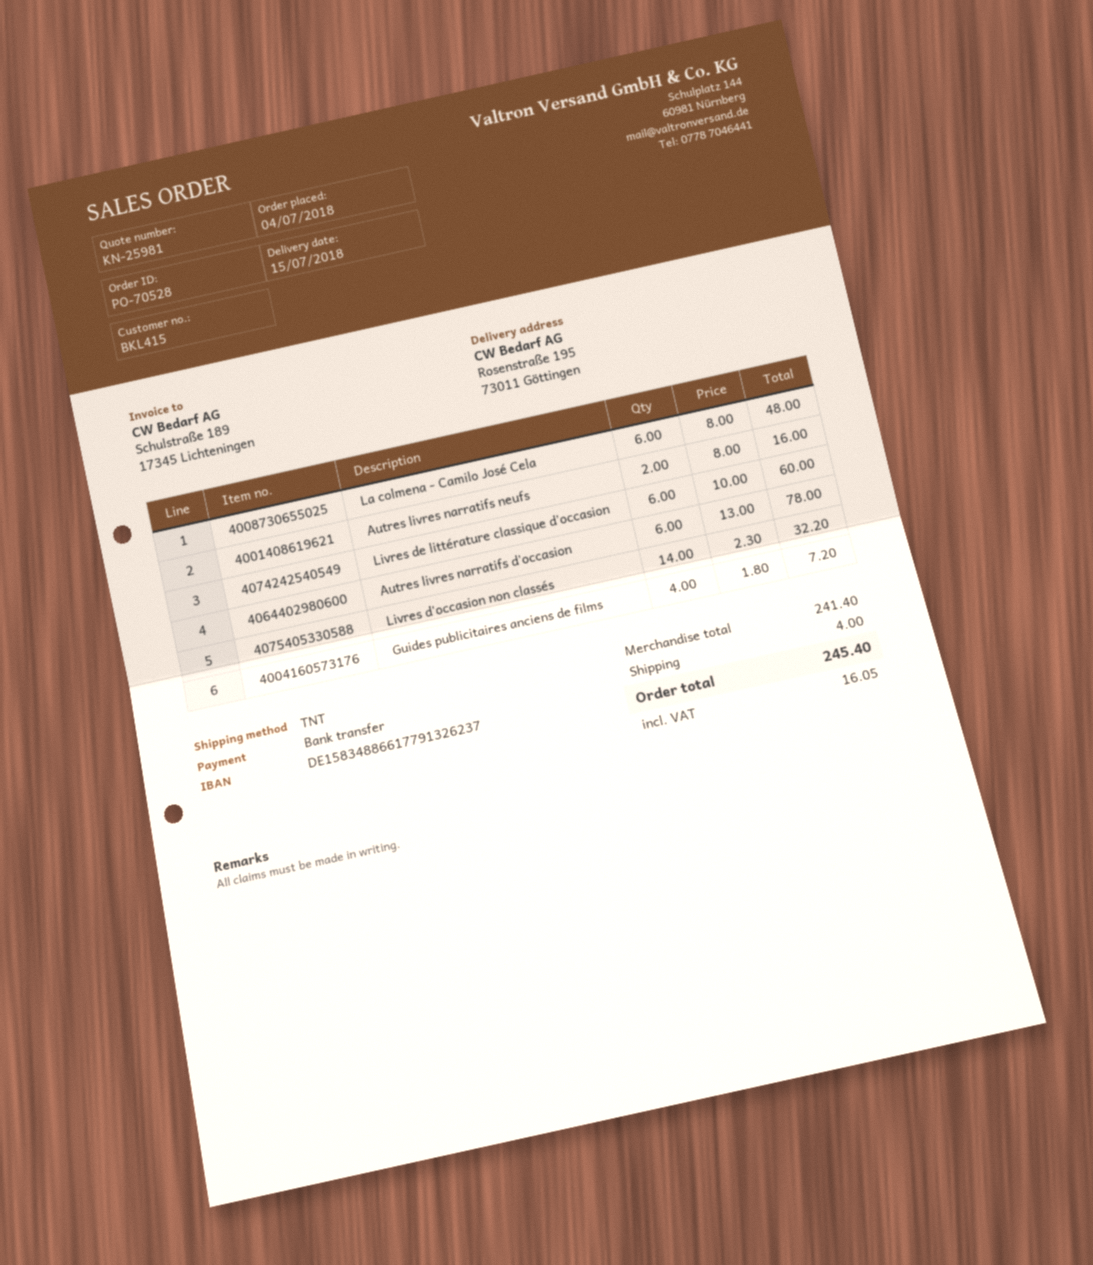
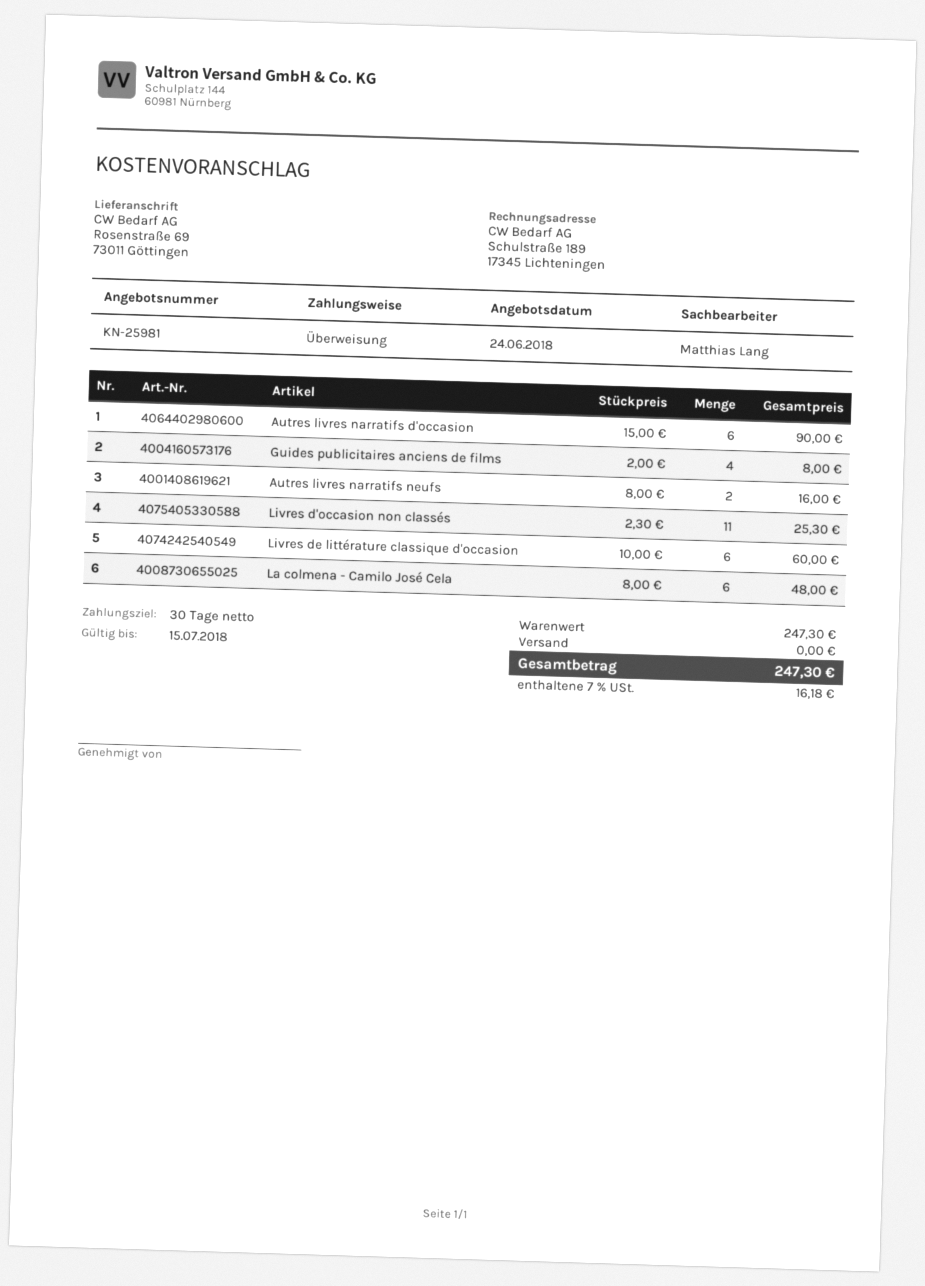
ship to: Rosenstraße 195, 73011 Göttingen -> Rosenstraße 69, 73011 Göttingen
Autres livres narratifs d'occasion: 6 x 13.00 = 78.00 -> 6 x 15.00 = 90.00
Livres d'occasion non classés: 14 x 2.30 = 32.20 -> 11 x 2.30 = 25.30
Guides publicitaires anciens de films: 4 x 1.80 = 7.20 -> 4 x 2.00 = 8.00
subtotal: 241.40 -> 247.30
shipping: 4.00 -> 0.00
tax: 16.05 -> 16.18
total: 245.40 -> 247.30

